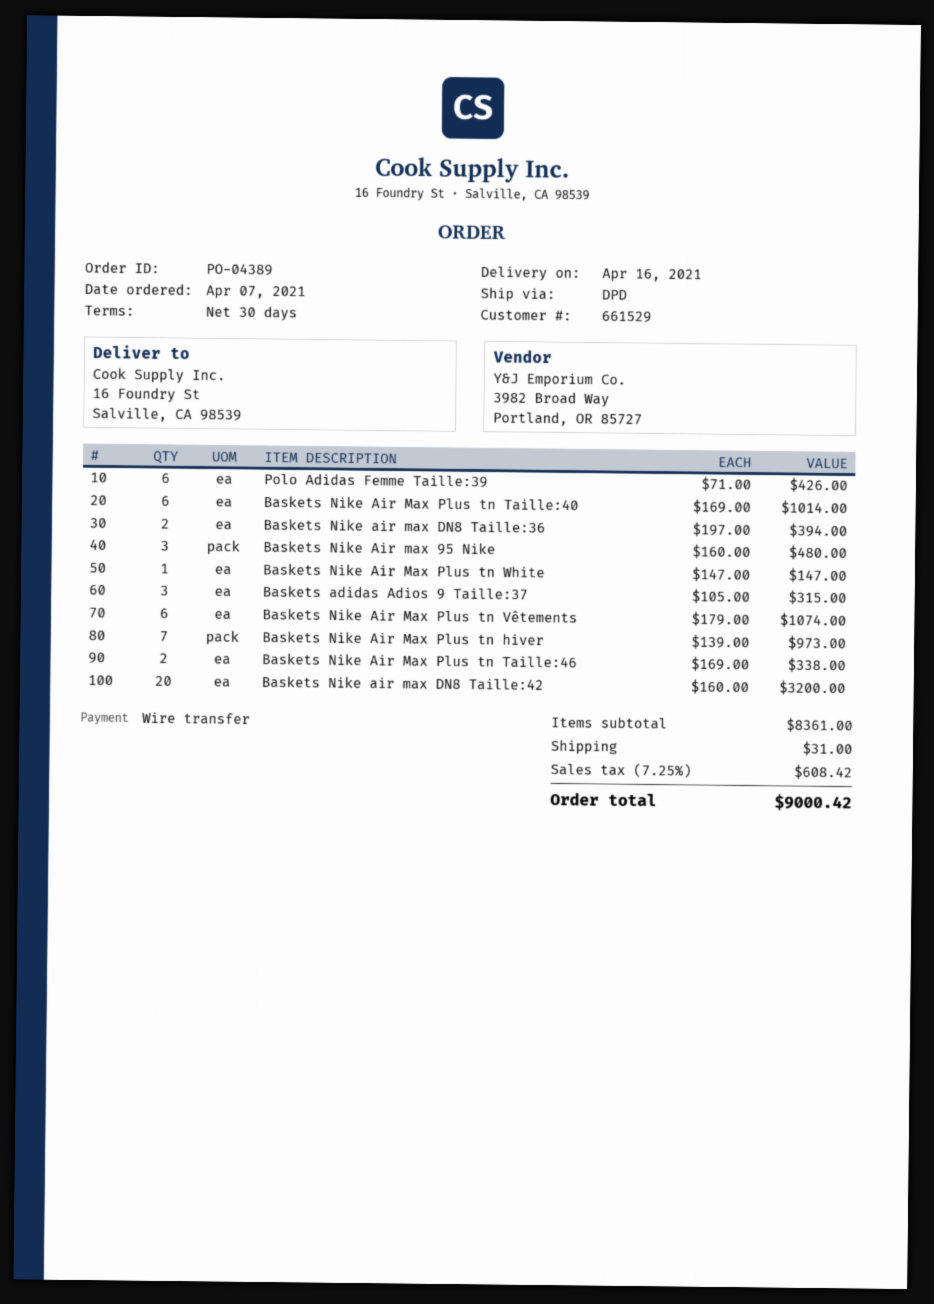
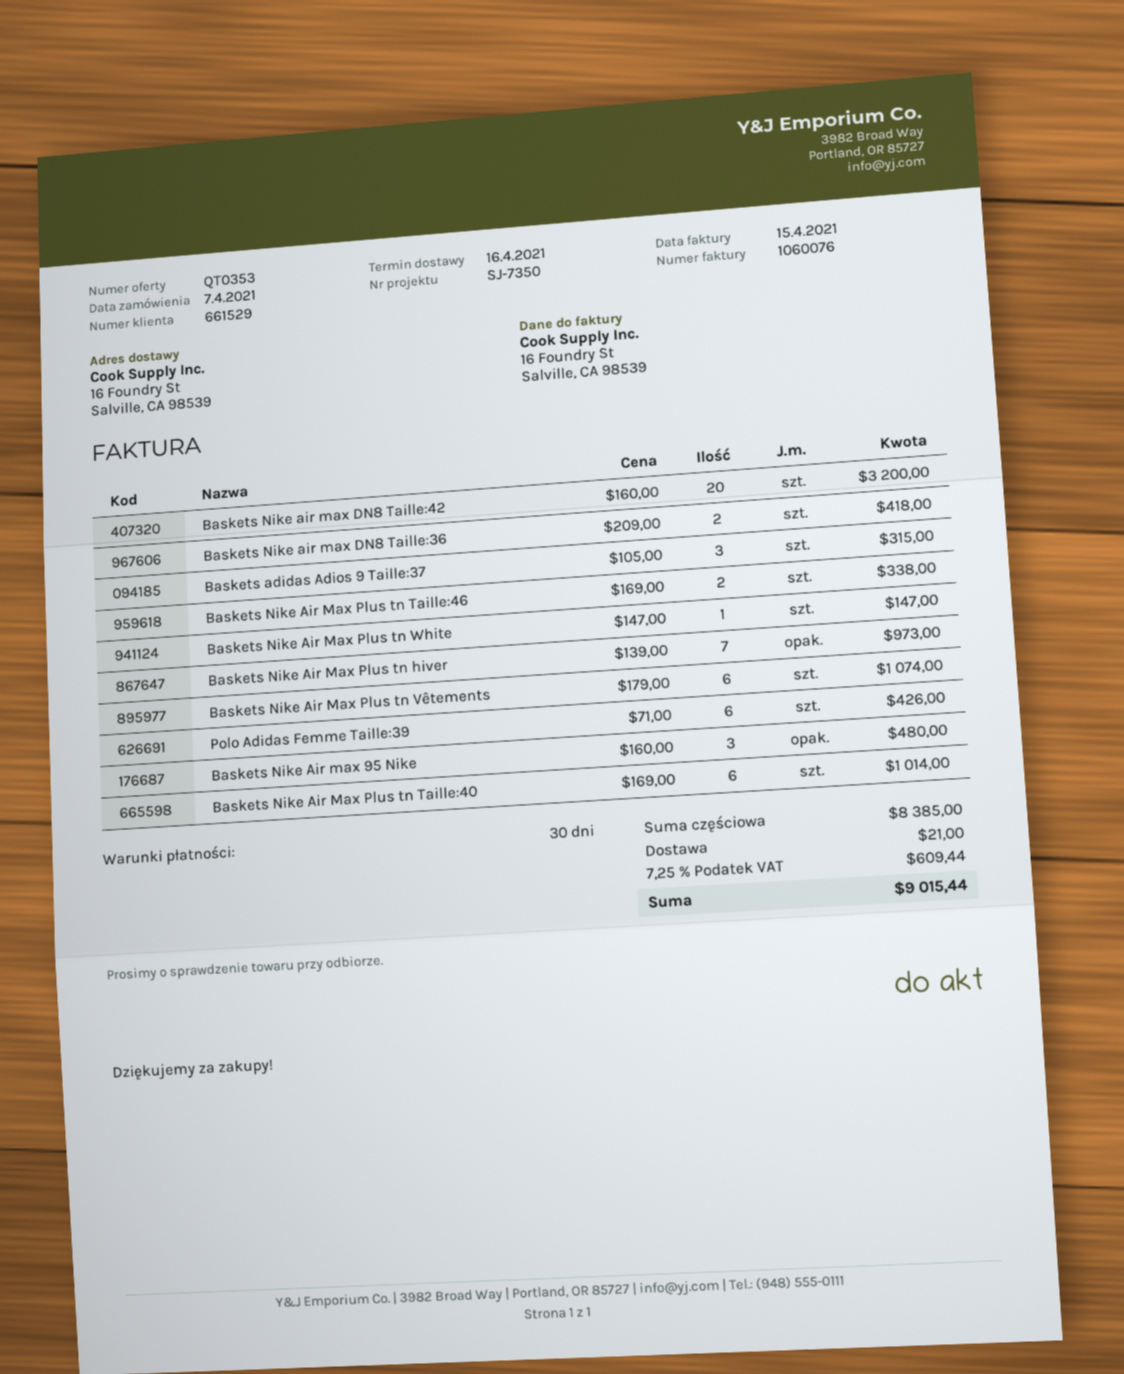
Baskets Nike air max DN8 Taille:36: 2 x 197.00 = 394.00 -> 2 x 209.00 = 418.00
subtotal: 8361.00 -> 8385.00
shipping: 31.00 -> 21.00
tax: 7.25% = 608.42 -> 7.25% = 609.44
total: 9000.42 -> 9015.44

